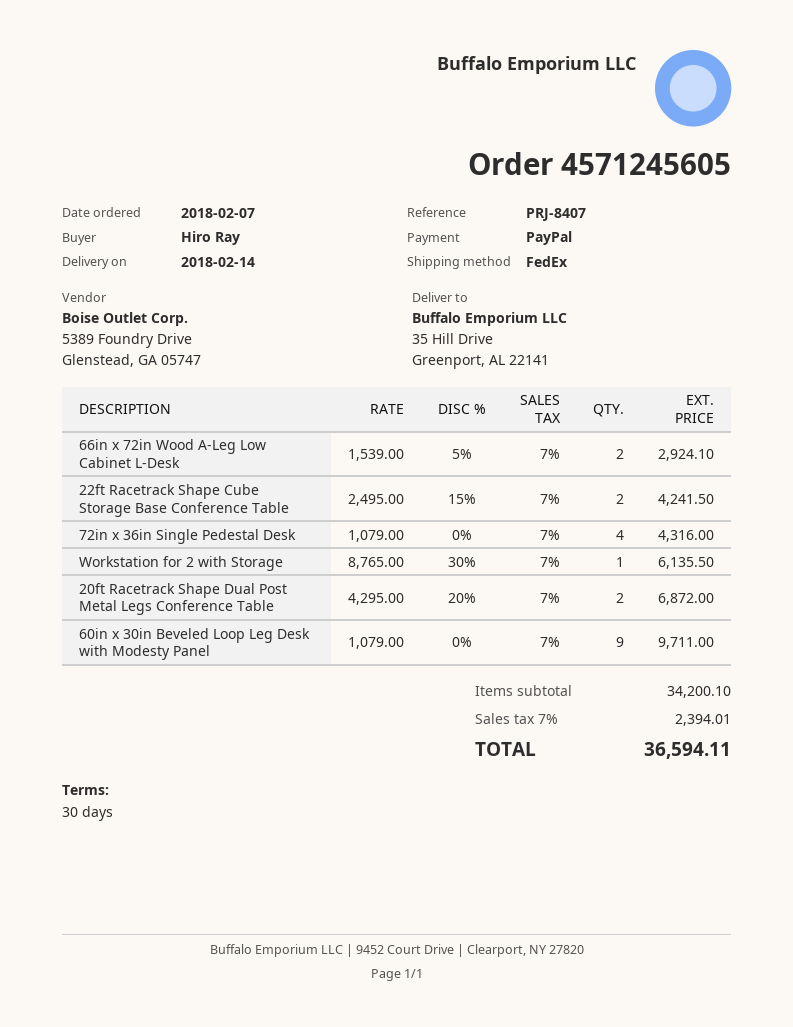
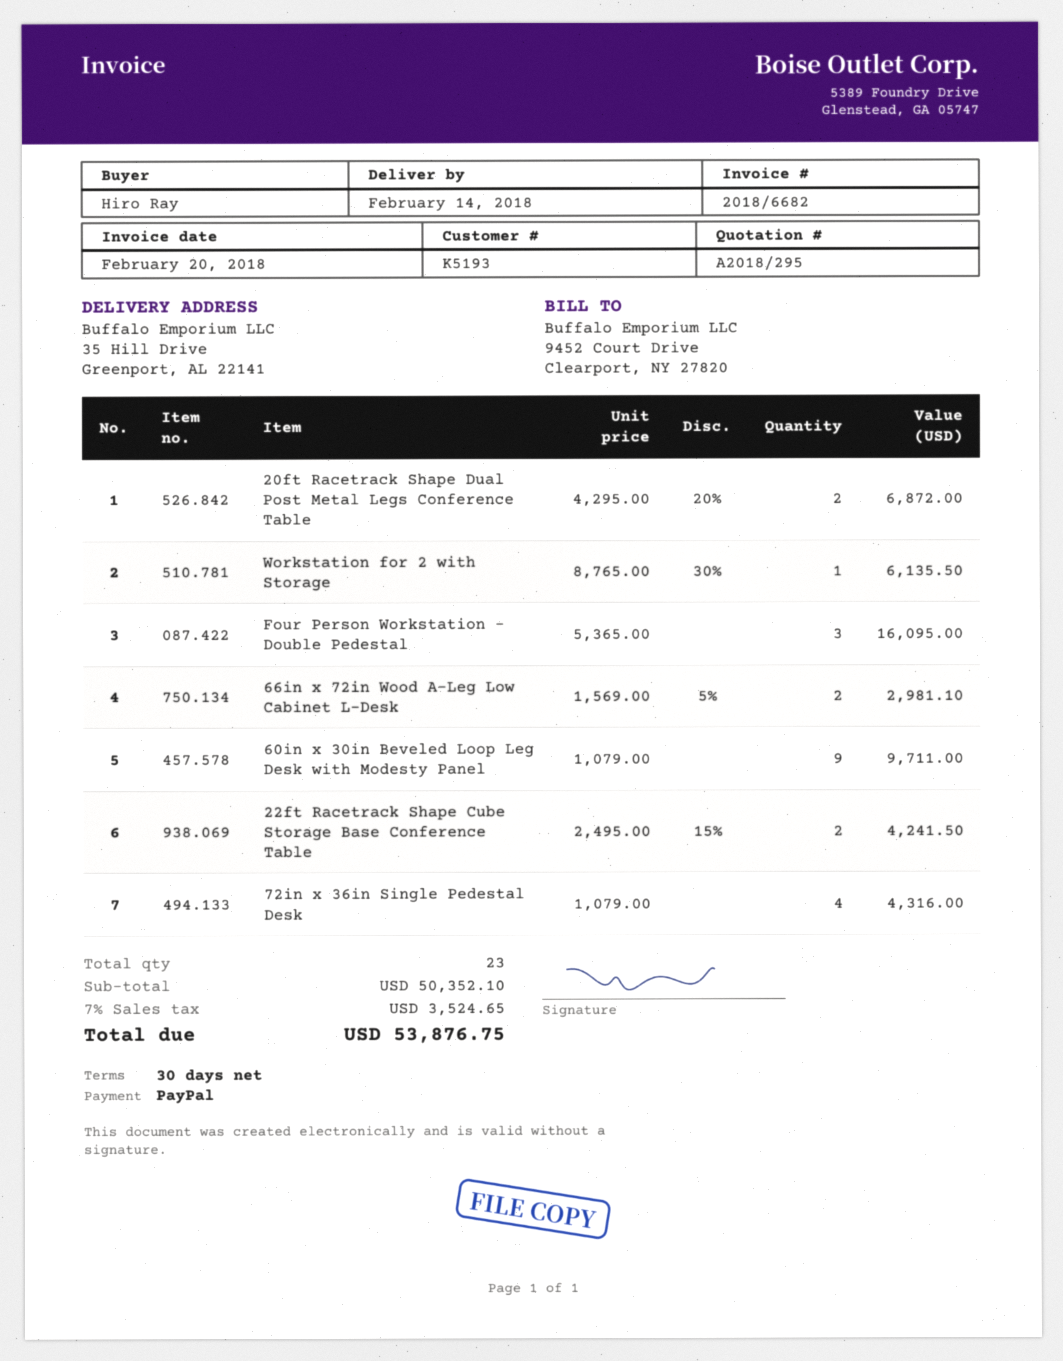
66in x 72in Wood A-Leg Low Cabinet L-Desk: 2 x 1539.00 - 5% = 2924.10 -> 2 x 1569.00 - 5% = 2981.10
Four Person Workstation - Double Pedestal: none -> 3 x 5365.00 = 16095.00
subtotal: 34200.10 -> 50352.10
tax: 7% = 2394.01 -> 7% = 3524.65
total: 36594.11 -> 53876.75

